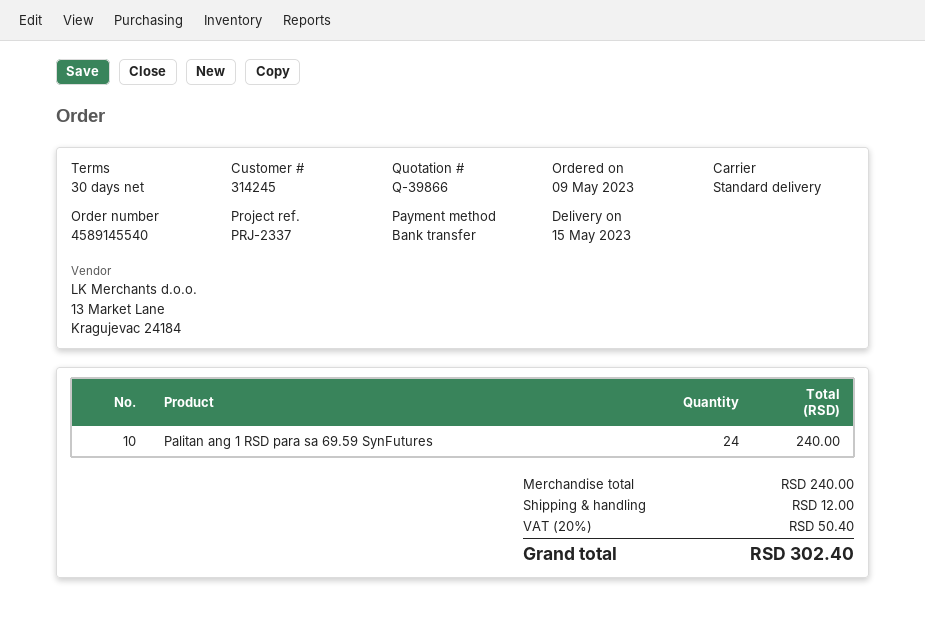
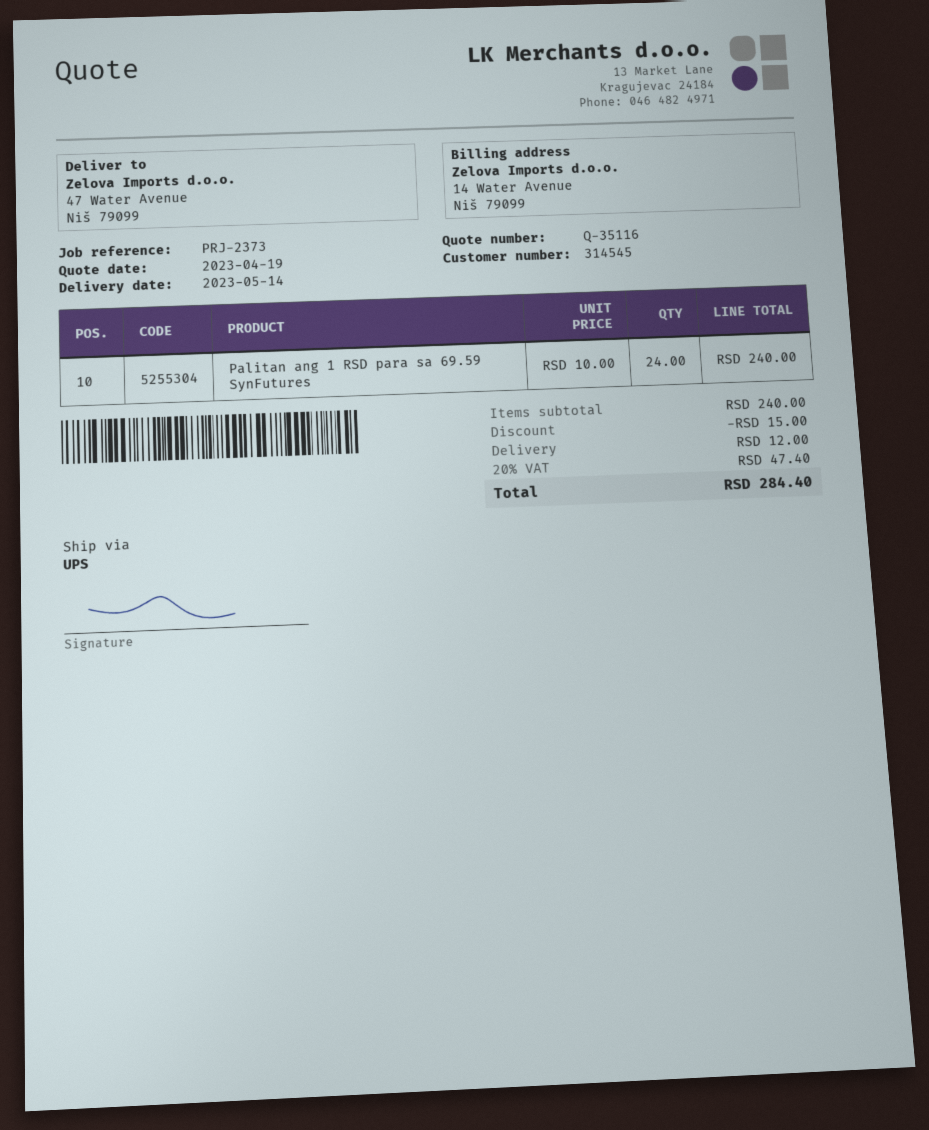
quote number: Q-39866 -> Q-35116
delivery date: 2023-05-15 -> 2023-05-14
customer number: 314245 -> 314545
reference: PRJ-2337 -> PRJ-2373
shipping method: standard -> UPS
discount: none -> 15.00
tax: 20% = 50.40 -> 20% = 47.40
total: 302.40 -> 284.40

